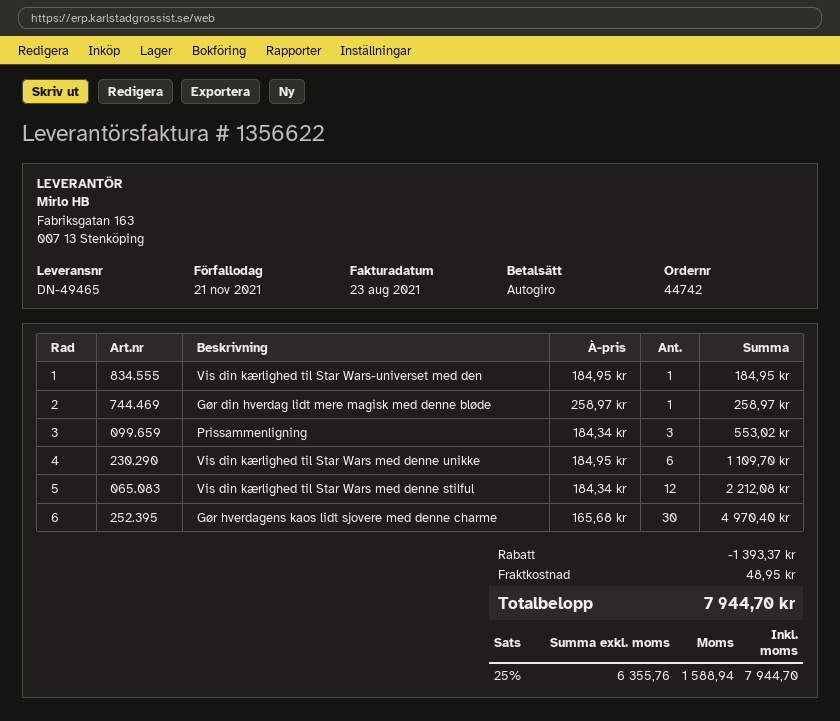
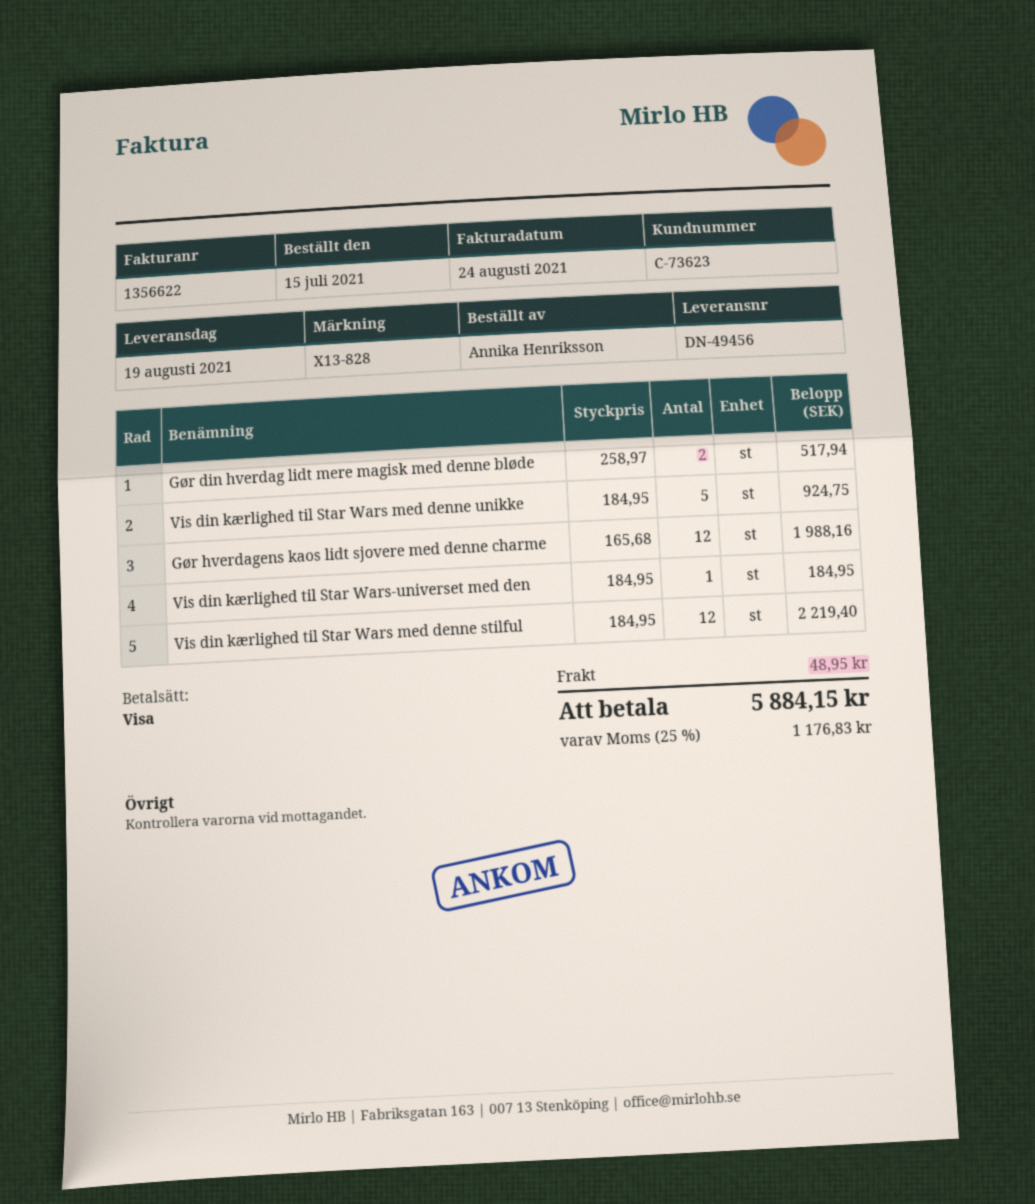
delivery note number: DN-49465 -> DN-49456
invoice date: 2021-08-23 -> 2021-08-24
payment method: direct debit -> Visa
Gør din hverdag lidt mere magisk med denne bløde: 1 x 258.97 = 258.97 -> 2 x 258.97 = 517.94
Prissammenligning: 3 x 184.34 = 553.02 -> none
Vis din kærlighed til Star Wars med denne unikke: 6 x 184.95 = 1109.70 -> 5 x 184.95 = 924.75
Vis din kærlighed til Star Wars med denne stilful: 12 x 184.34 = 2212.08 -> 12 x 184.95 = 2219.40
Gør hverdagens kaos lidt sjovere med denne charme: 30 x 165.68 = 4970.40 -> 12 x 165.68 = 1988.16
discount: 1393.37 -> none
tax: 25% = 1588.94 -> 25% = 1176.83
total: 7944.70 -> 5884.15

